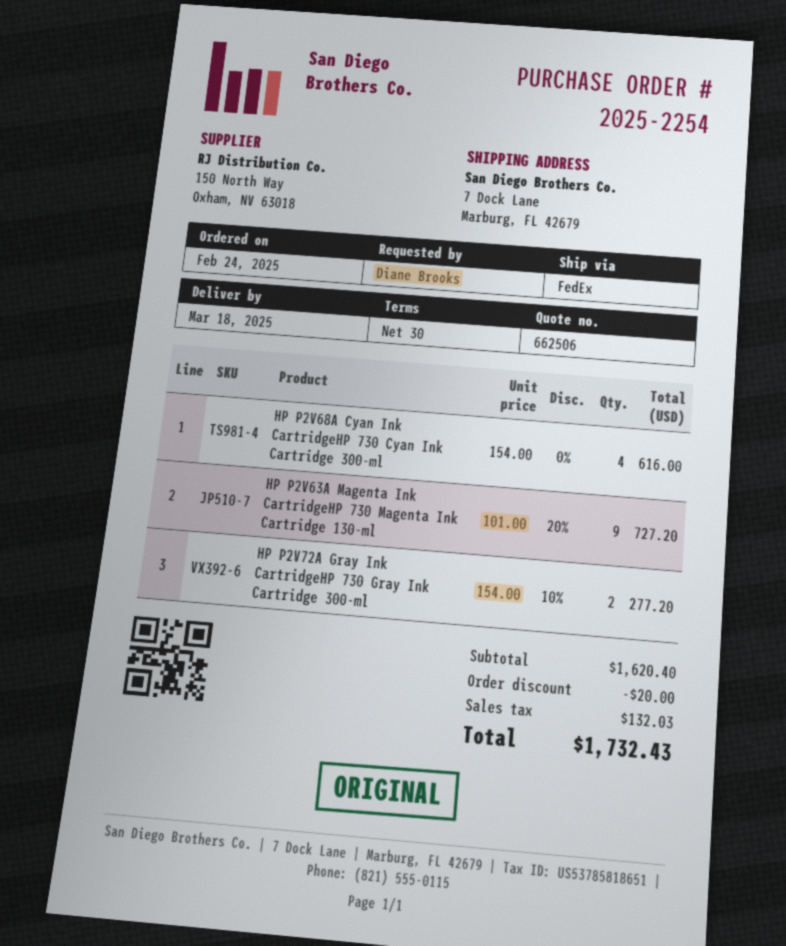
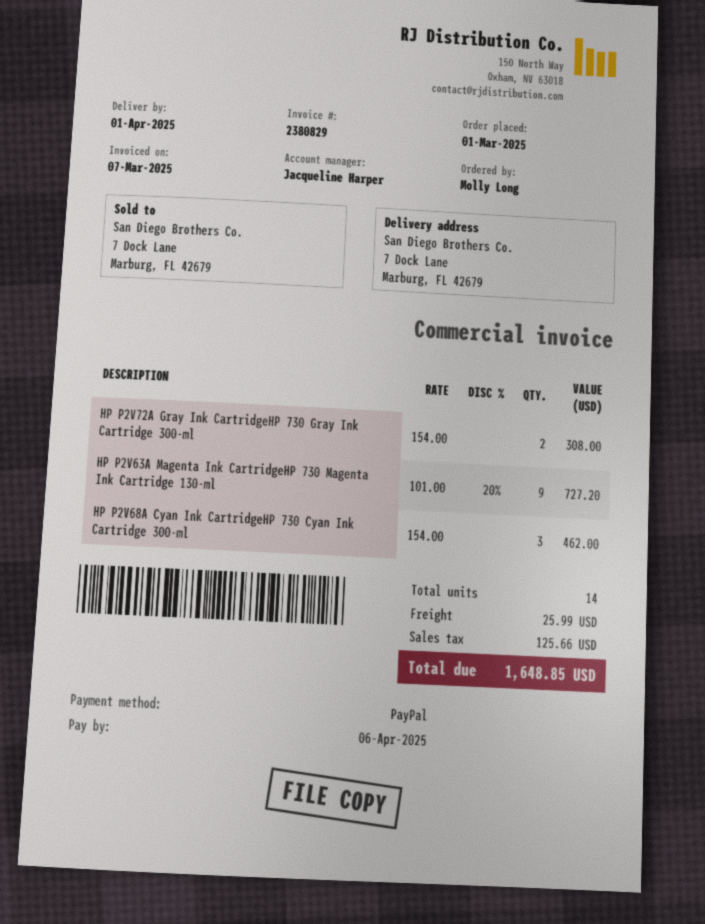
order date: 2025-02-24 -> 2025-03-01
delivery date: 2025-03-18 -> 2025-04-01
ordered by: Diane Brooks -> Molly Long
HP P2V68A Cyan Ink CartridgeHP 730 Cyan Ink Cartridge 300-ml: 4 x 154.00 = 616.00 -> 3 x 154.00 = 462.00
HP P2V72A Gray Ink CartridgeHP 730 Gray Ink Cartridge 300-ml: 2 x 154.00 - 10% = 277.20 -> 2 x 154.00 = 308.00
discount: 20.00 -> none
shipping: none -> 25.99
tax: 132.03 -> 125.66
total: 1732.43 -> 1648.85

